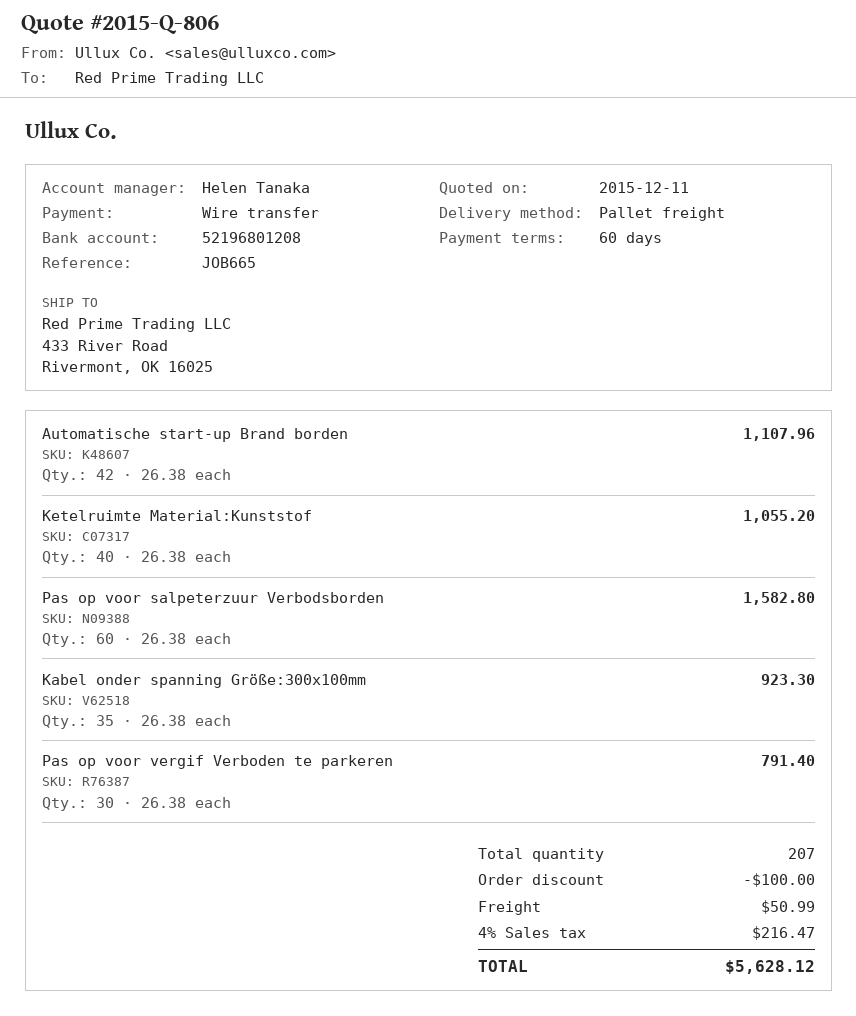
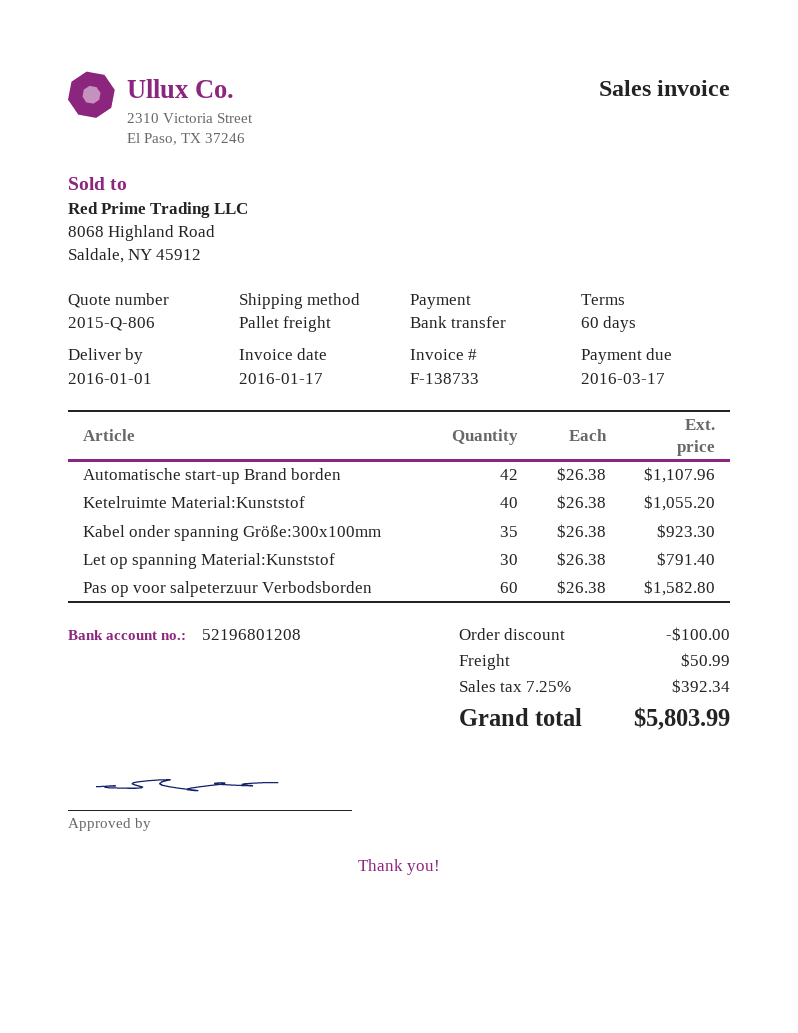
Pas op voor vergif Verboden te parkeren: 30 x 26.38 = 791.40 -> none
Let op spanning Material:Kunststof: none -> 30 x 26.38 = 791.40
tax: 4% = 216.47 -> 7.25% = 392.34
total: 5628.12 -> 5803.99

